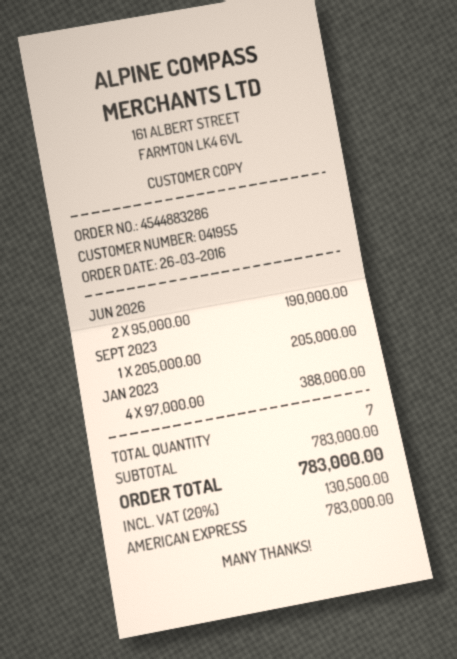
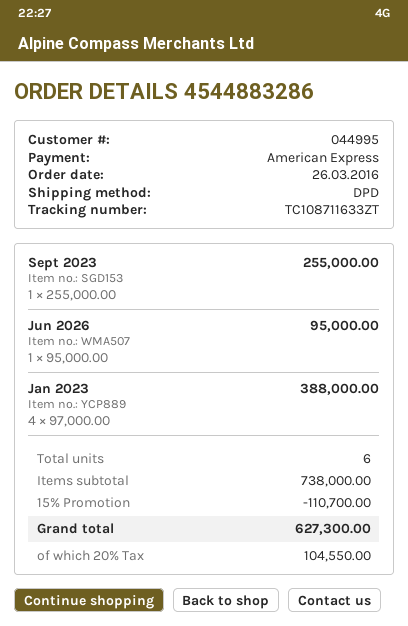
customer number: 041955 -> 044995
JUN 2026: 2 x 95000.00 = 190000.00 -> 1 x 95000.00 = 95000.00
SEPT 2023: 1 x 205000.00 = 205000.00 -> 1 x 255000.00 = 255000.00
total quantity: 7 -> 6
subtotal: 783000.00 -> 738000.00
discount: none -> 15% = 110700.00
tax: 20% = 130500.00 -> 20% = 104550.00
total: 783000.00 -> 627300.00

